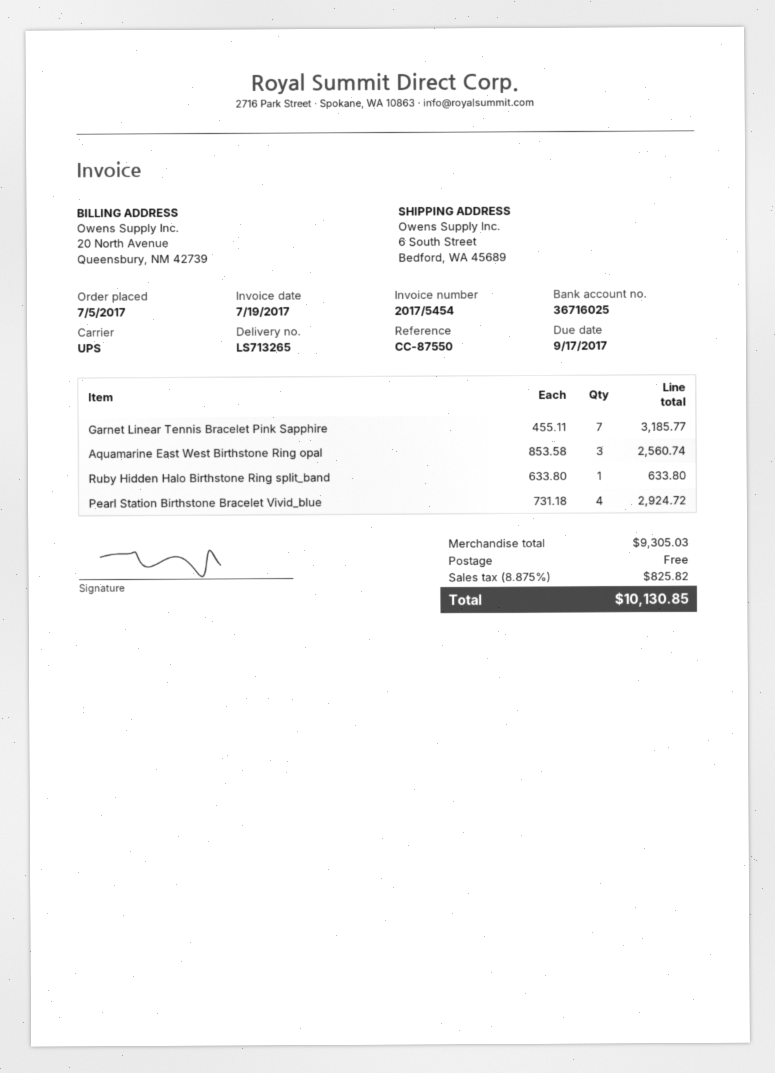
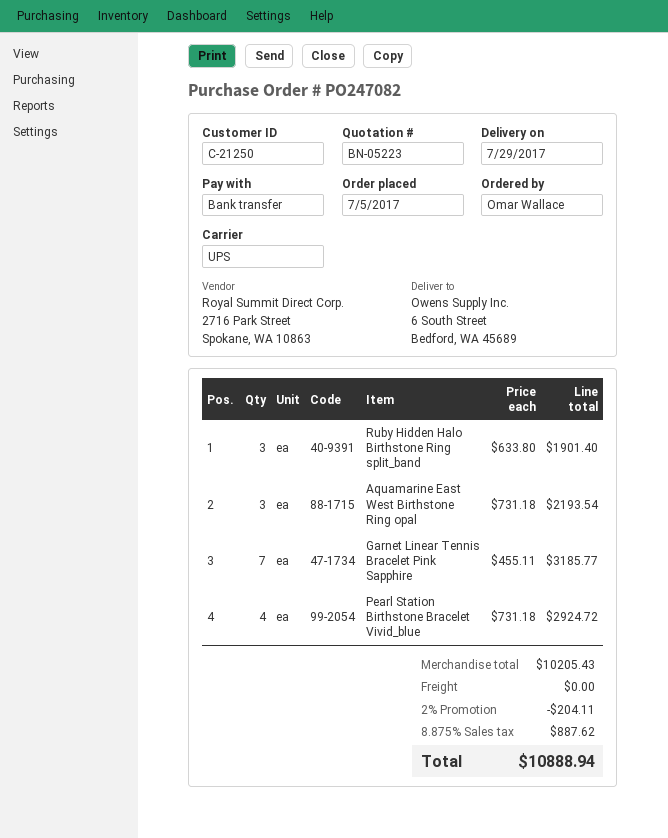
Aquamarine East West Birthstone Ring opal: 3 x 853.58 = 2560.74 -> 3 x 731.18 = 2193.54
Ruby Hidden Halo Birthstone Ring split_band: 1 x 633.80 = 633.80 -> 3 x 633.80 = 1901.40
subtotal: 9305.03 -> 10205.43
discount: none -> 2% = 204.11
tax: 8.875% = 825.82 -> 8.875% = 887.62
total: 10130.85 -> 10888.94

